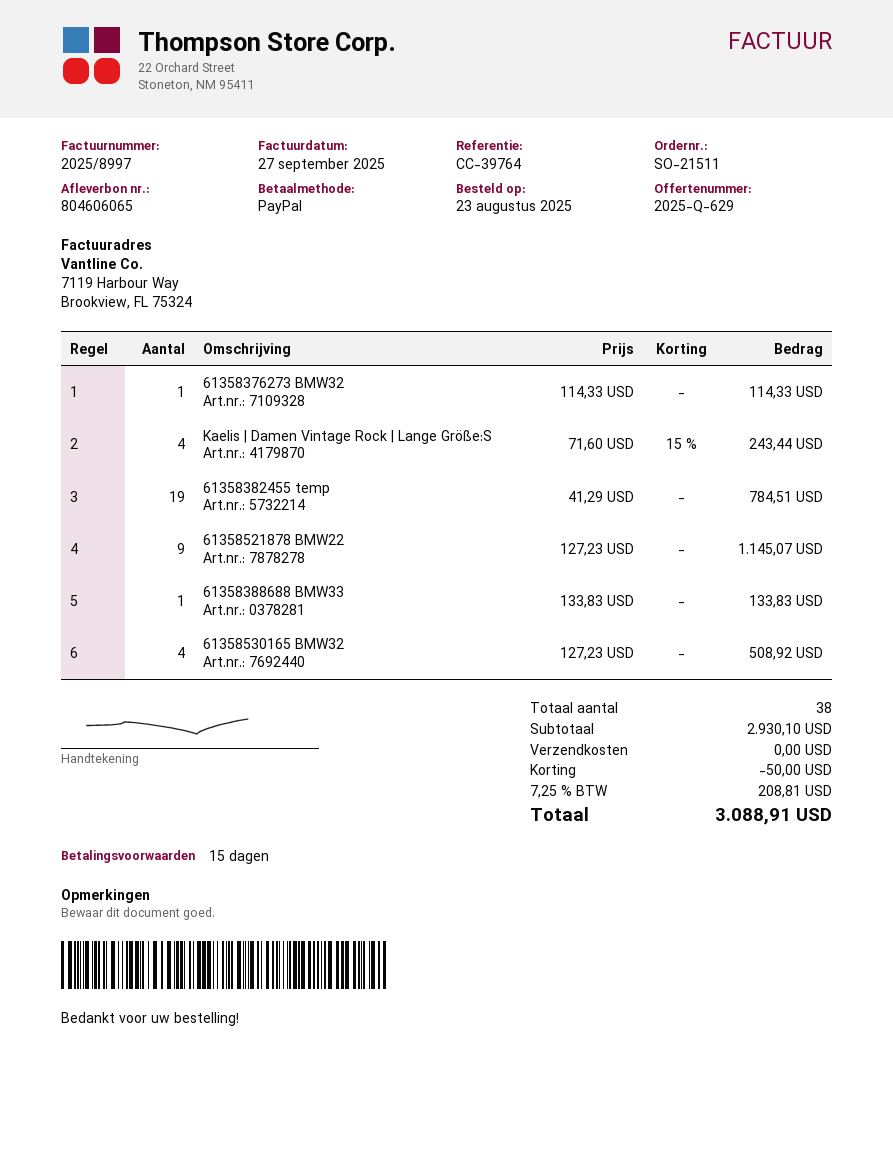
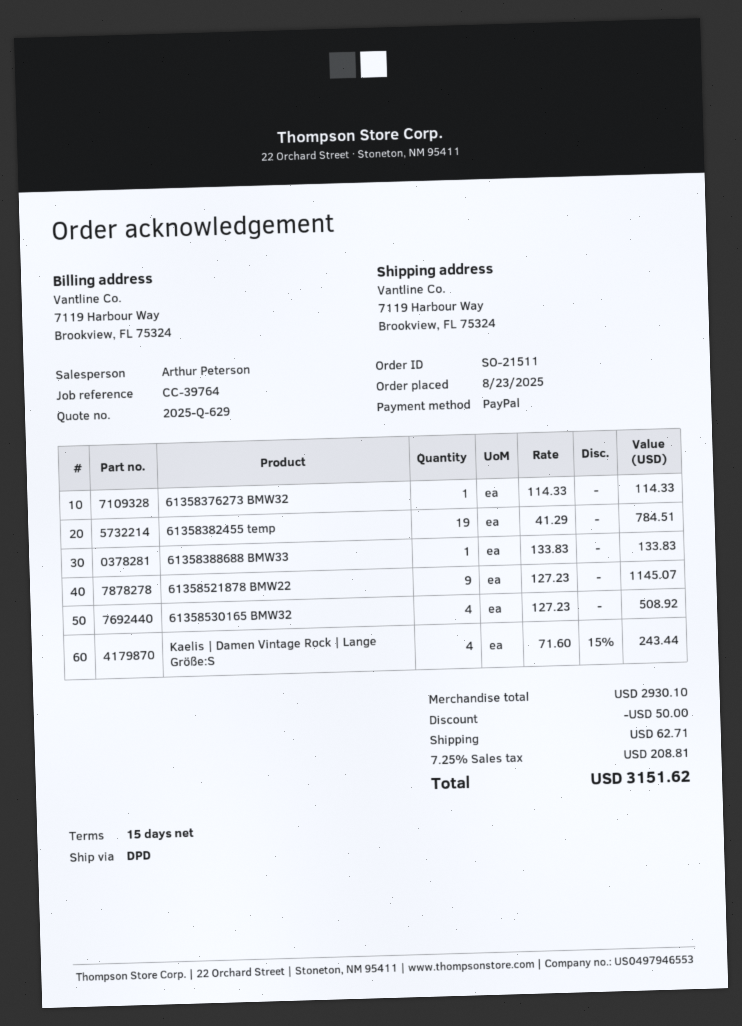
shipping: 0.00 -> 62.71
total: 3088.91 -> 3151.62

